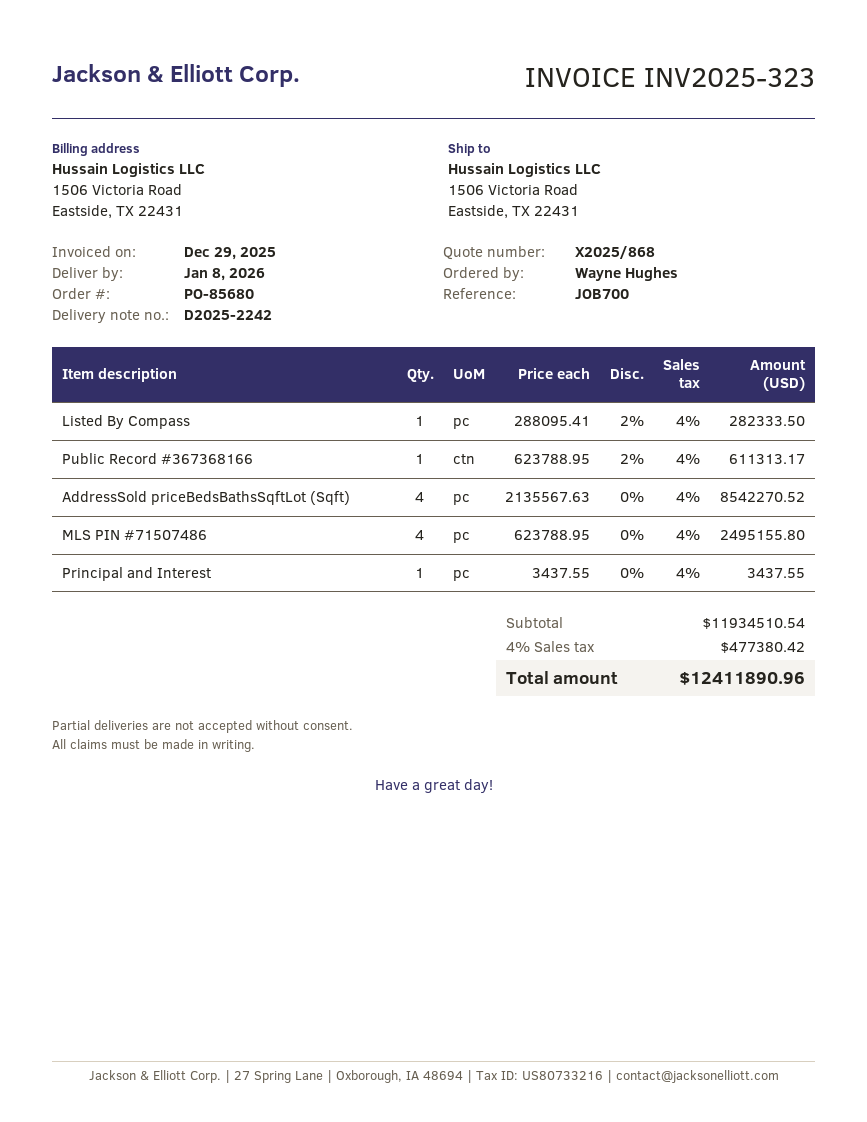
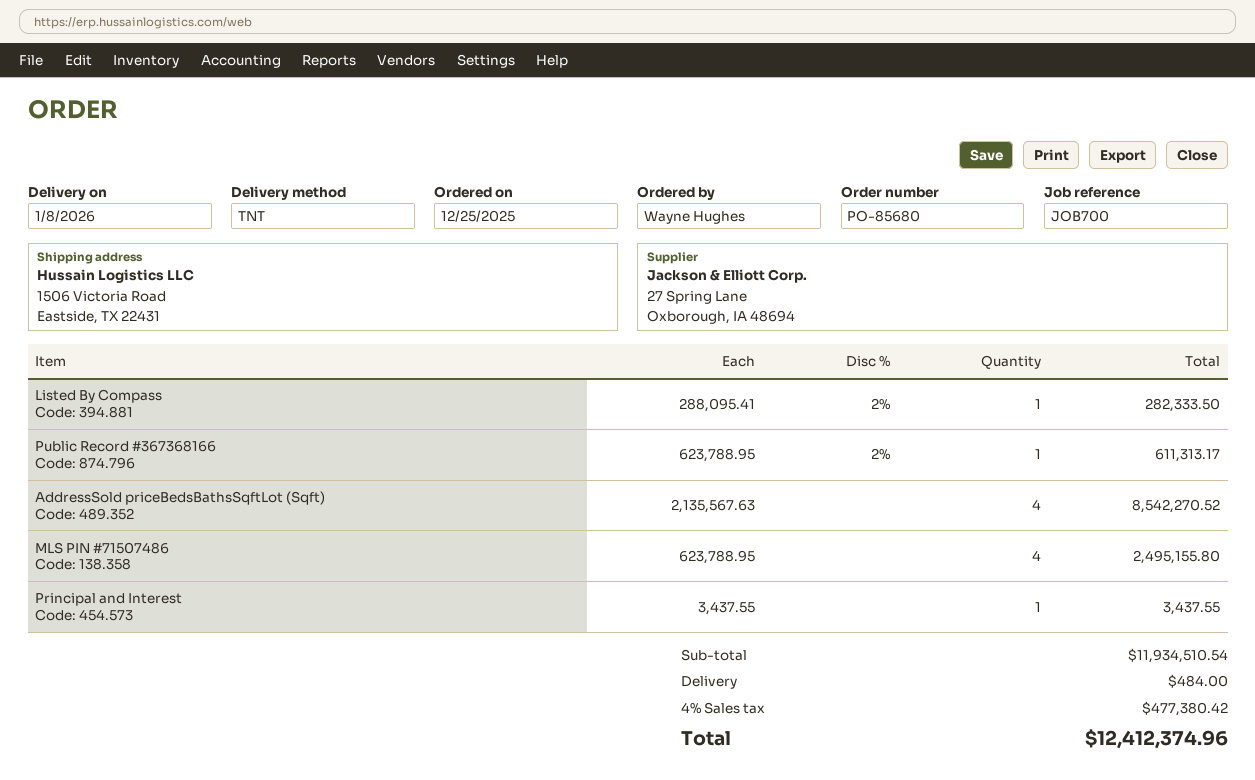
shipping: none -> 484.00
total: 12411890.96 -> 12412374.96

